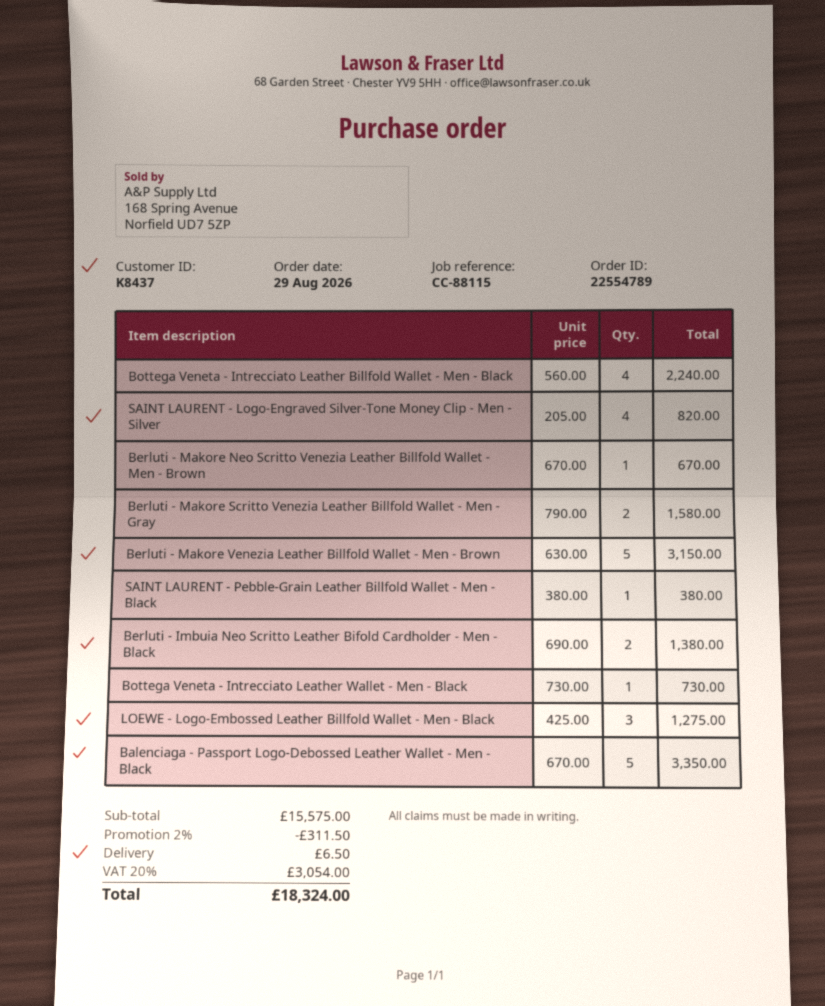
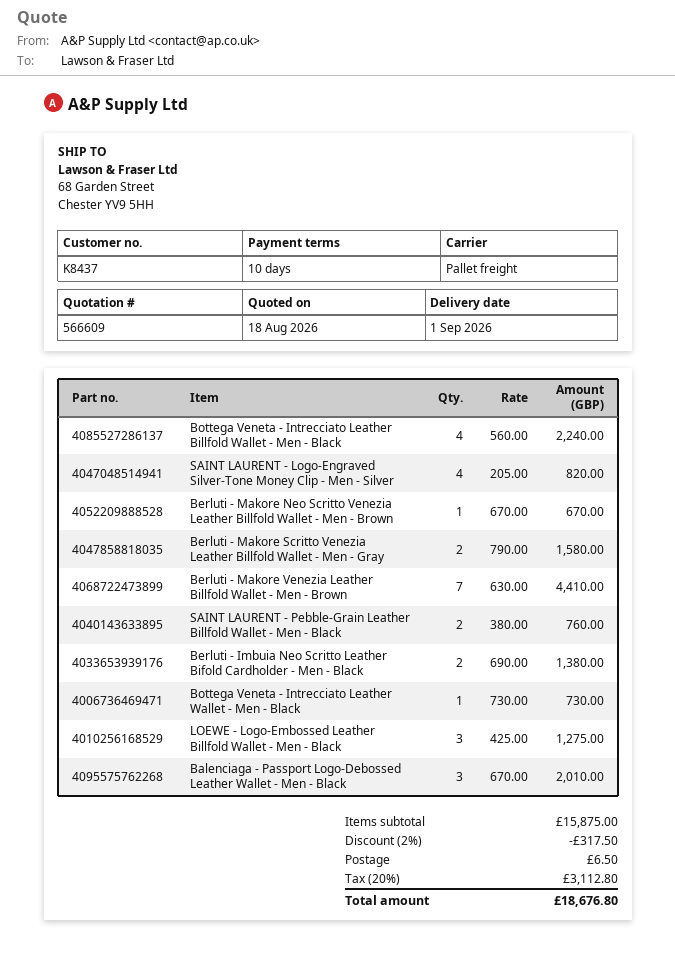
Berluti - Makore Venezia Leather Billfold Wallet - Men - Brown: 5 x 630.00 = 3150.00 -> 7 x 630.00 = 4410.00
SAINT LAURENT - Pebble-Grain Leather Billfold Wallet - Men - Black: 1 x 380.00 = 380.00 -> 2 x 380.00 = 760.00
Balenciaga - Passport Logo-Debossed Leather Wallet - Men - Black: 5 x 670.00 = 3350.00 -> 3 x 670.00 = 2010.00
subtotal: 15575.00 -> 15875.00
discount: 2% = 311.50 -> 2% = 317.50
tax: 20% = 3054.00 -> 20% = 3112.80
total: 18324.00 -> 18676.80

